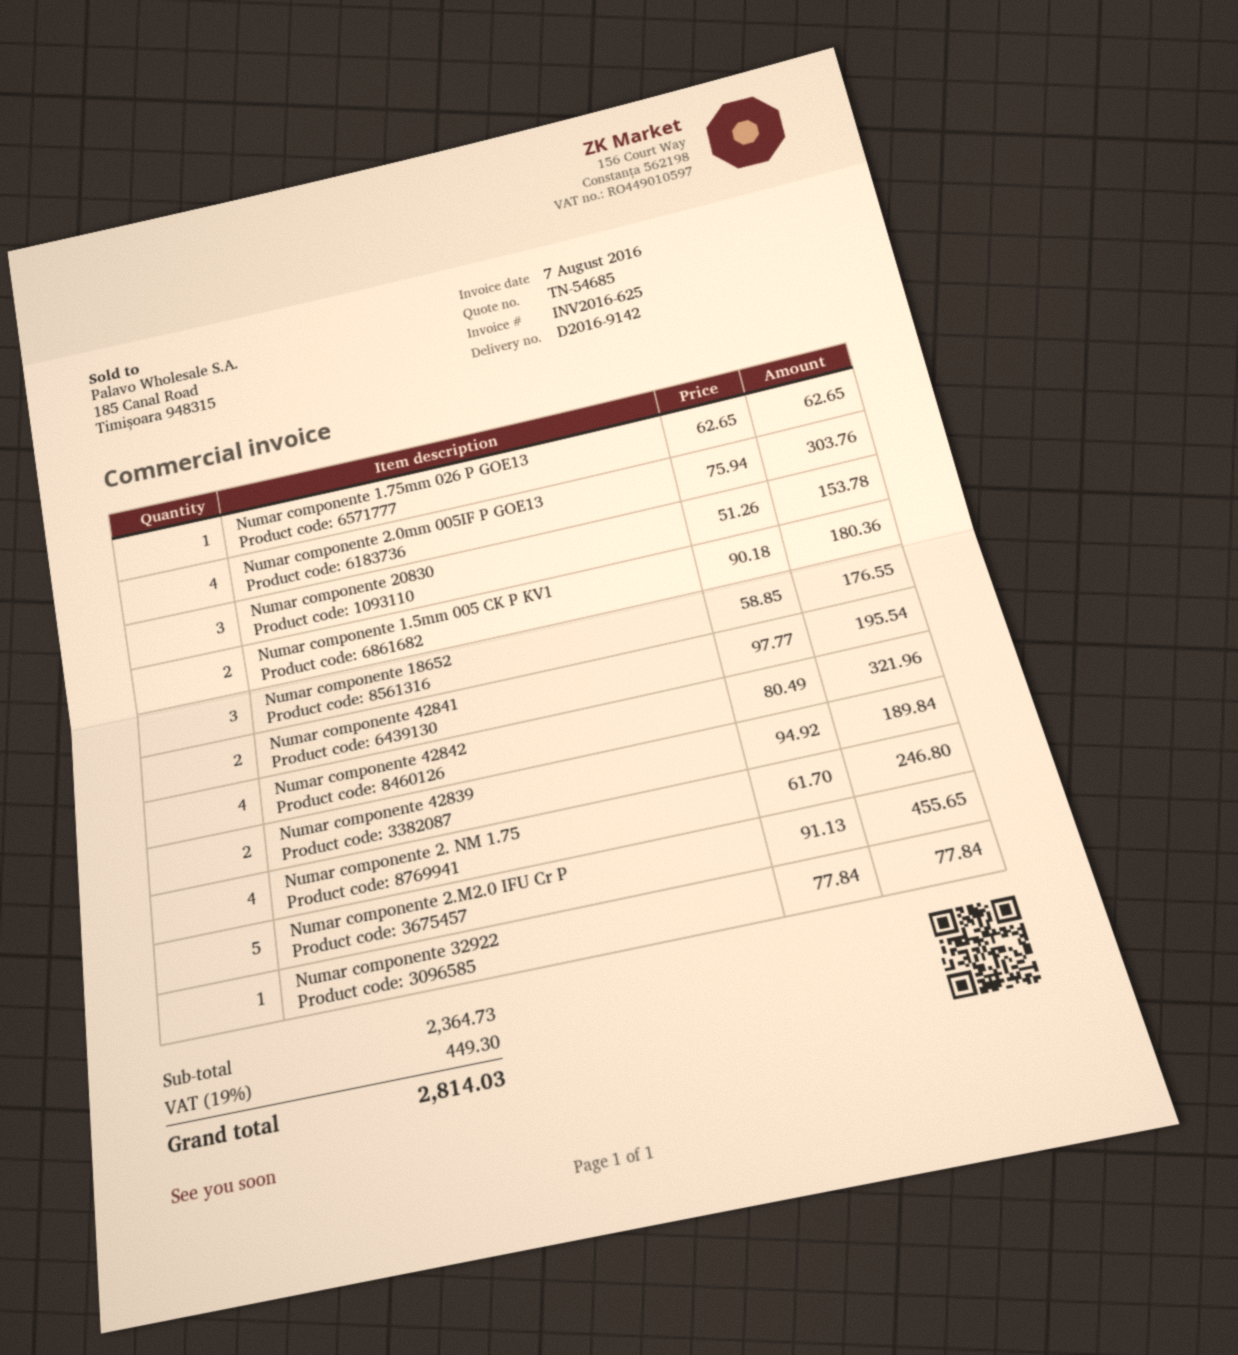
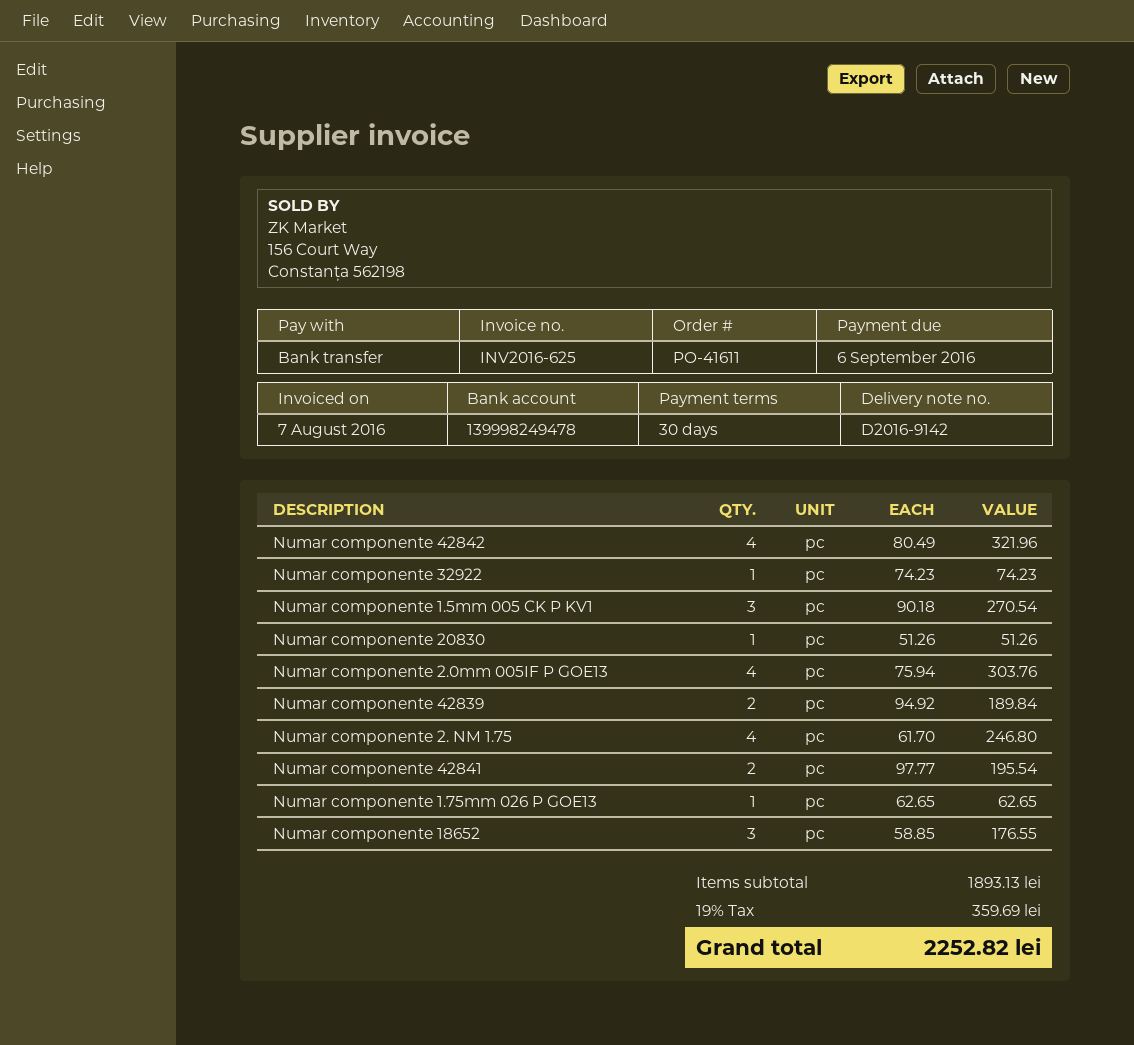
Numar componente 20830: 3 x 51.26 = 153.78 -> 1 x 51.26 = 51.26
Numar componente 1.5mm 005 CK P KV1: 2 x 90.18 = 180.36 -> 3 x 90.18 = 270.54
Numar componente 2.M2.0 IFU Cr P: 5 x 91.13 = 455.65 -> none
Numar componente 32922: 1 x 77.84 = 77.84 -> 1 x 74.23 = 74.23
subtotal: 2364.73 -> 1893.13
tax: 19% = 449.30 -> 19% = 359.69
total: 2814.03 -> 2252.82

